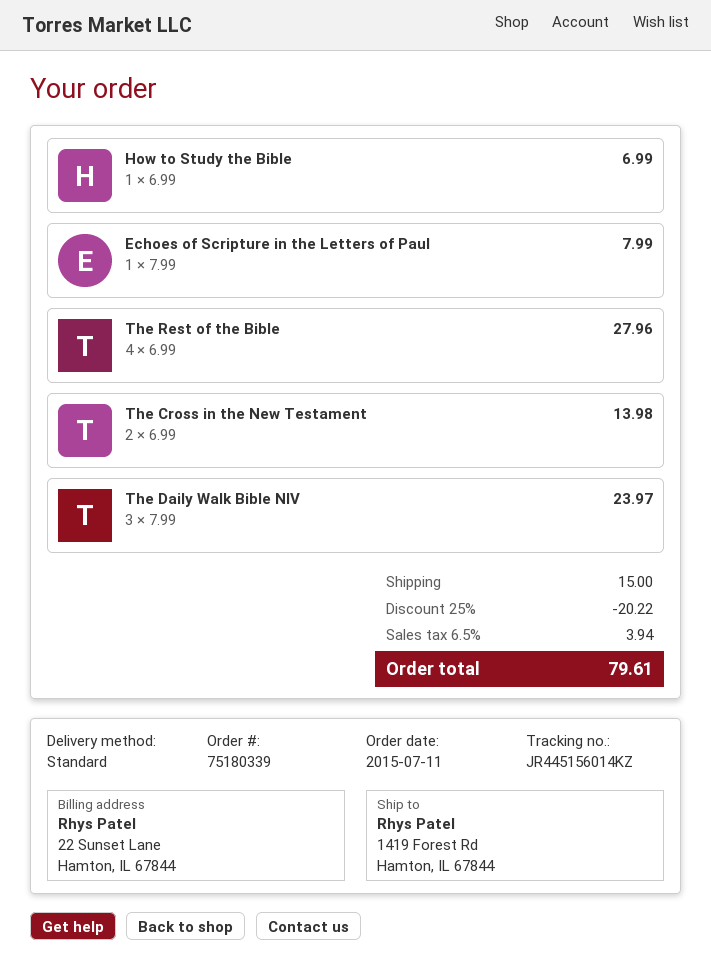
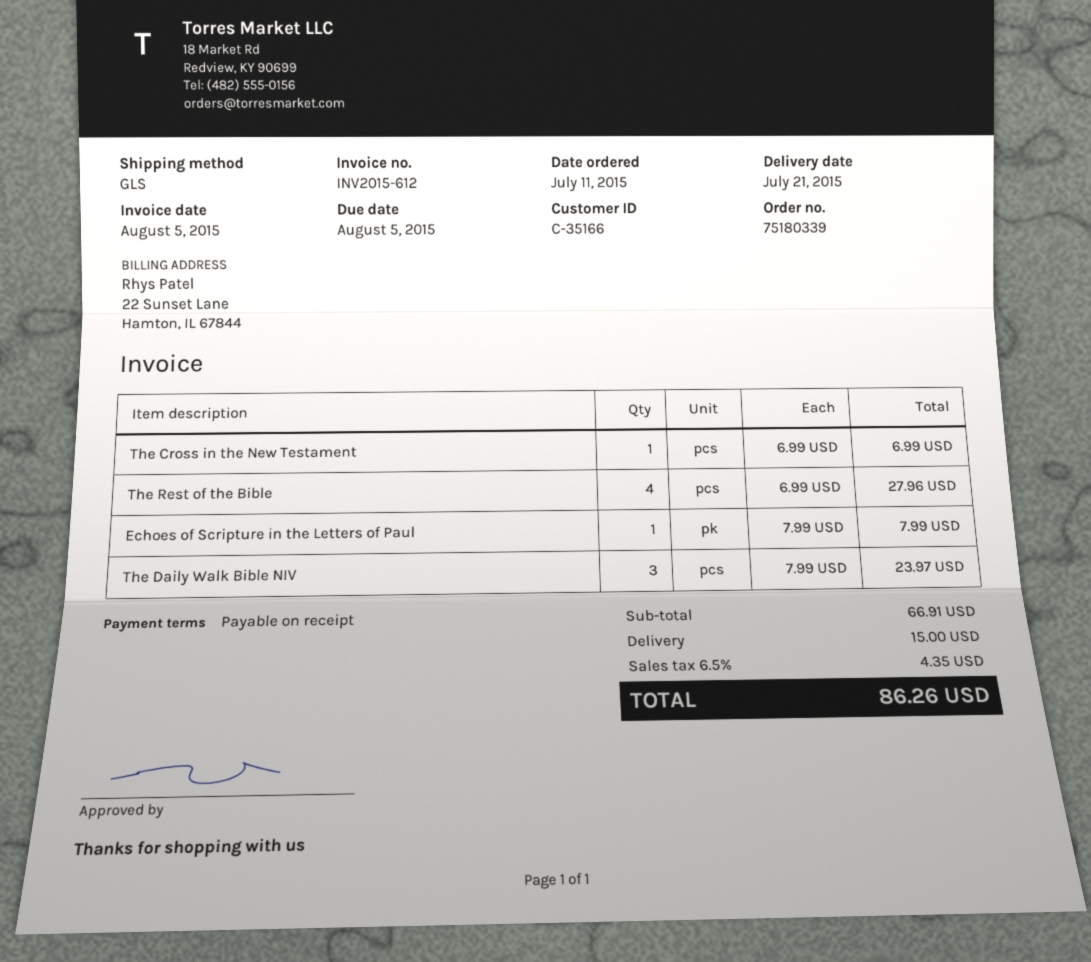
shipping method: standard -> GLS
How to Study the Bible: 1 x 6.99 = 6.99 -> none
The Cross in the New Testament: 2 x 6.99 = 13.98 -> 1 x 6.99 = 6.99
discount: 25% = 20.22 -> none
tax: 6.5% = 3.94 -> 6.5% = 4.35
total: 79.61 -> 86.26

